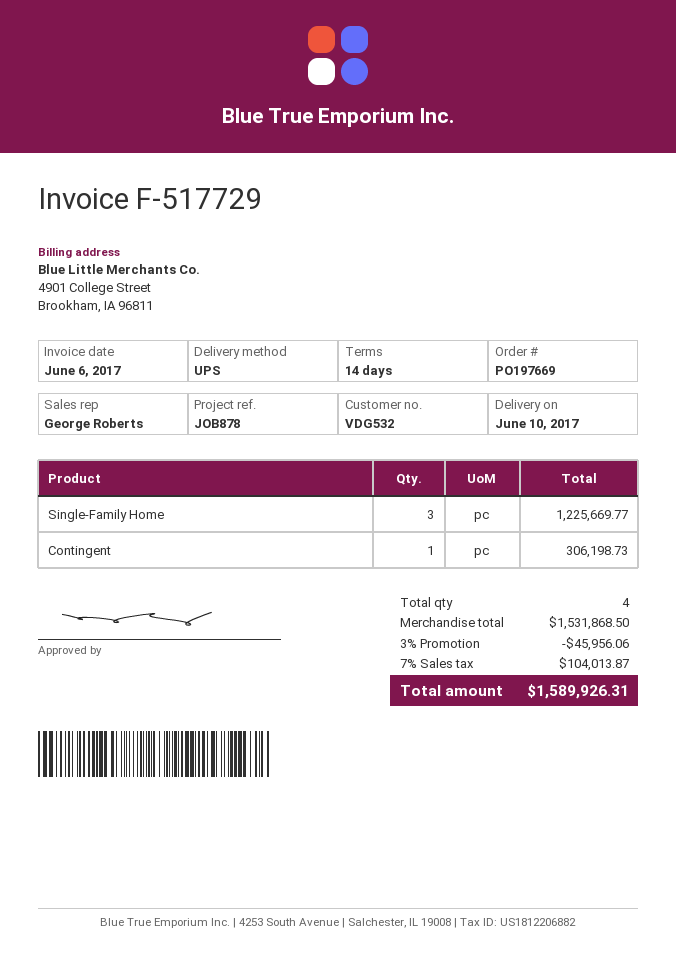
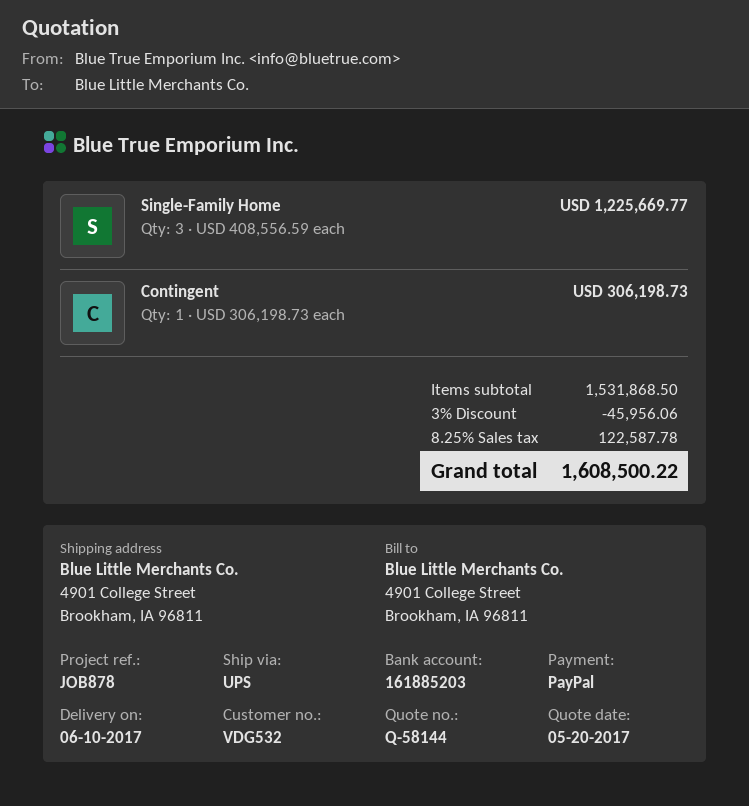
tax: 7% = 104013.87 -> 8.25% = 122587.78
total: 1589926.31 -> 1608500.22

